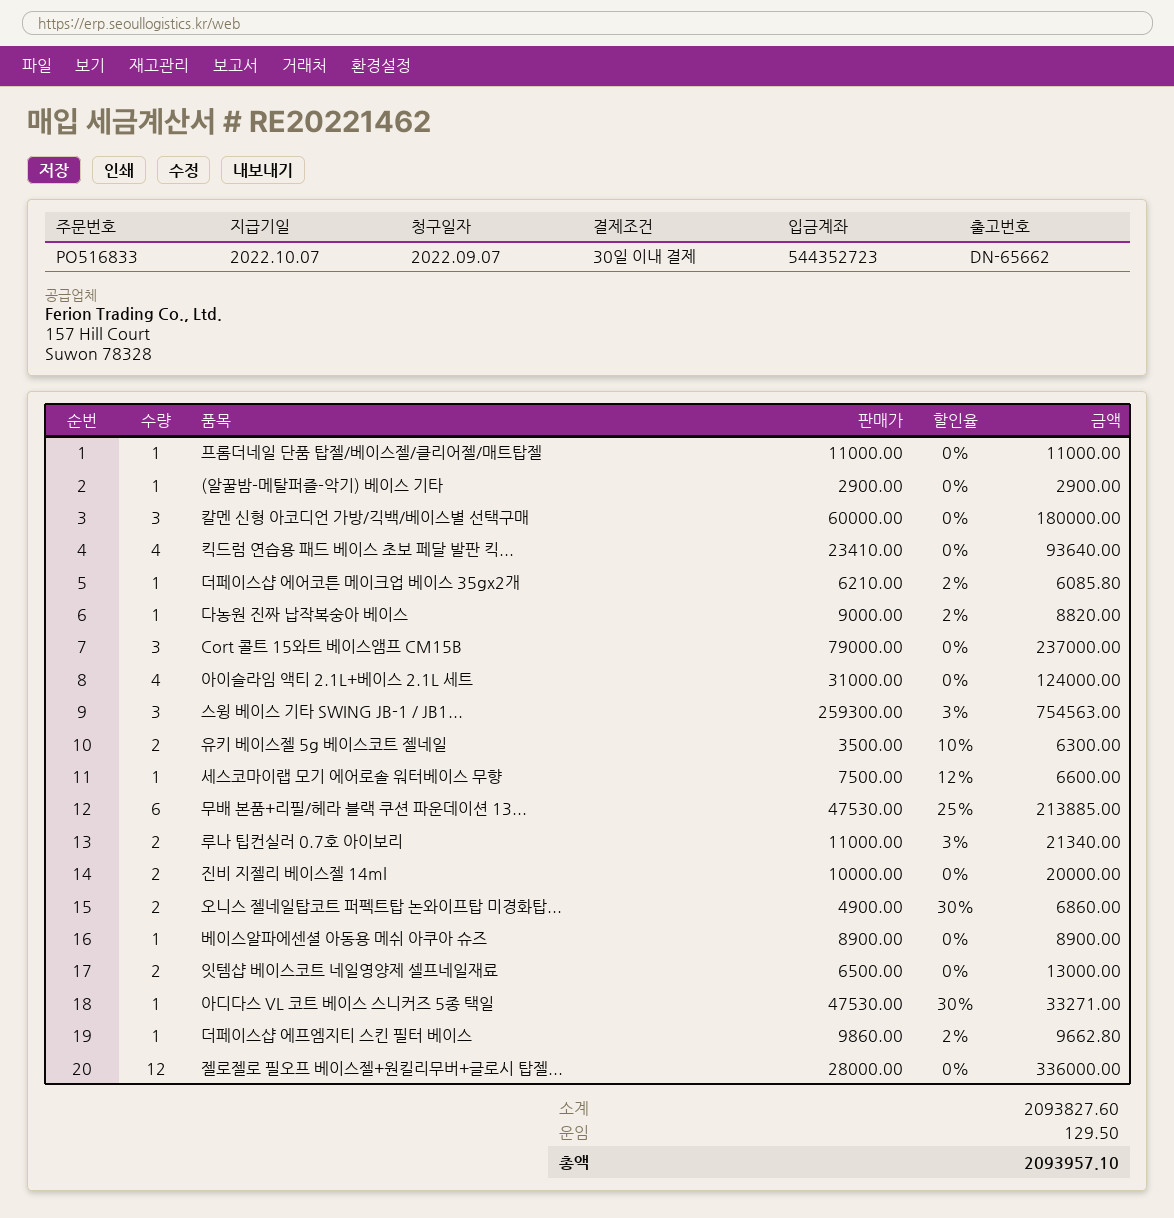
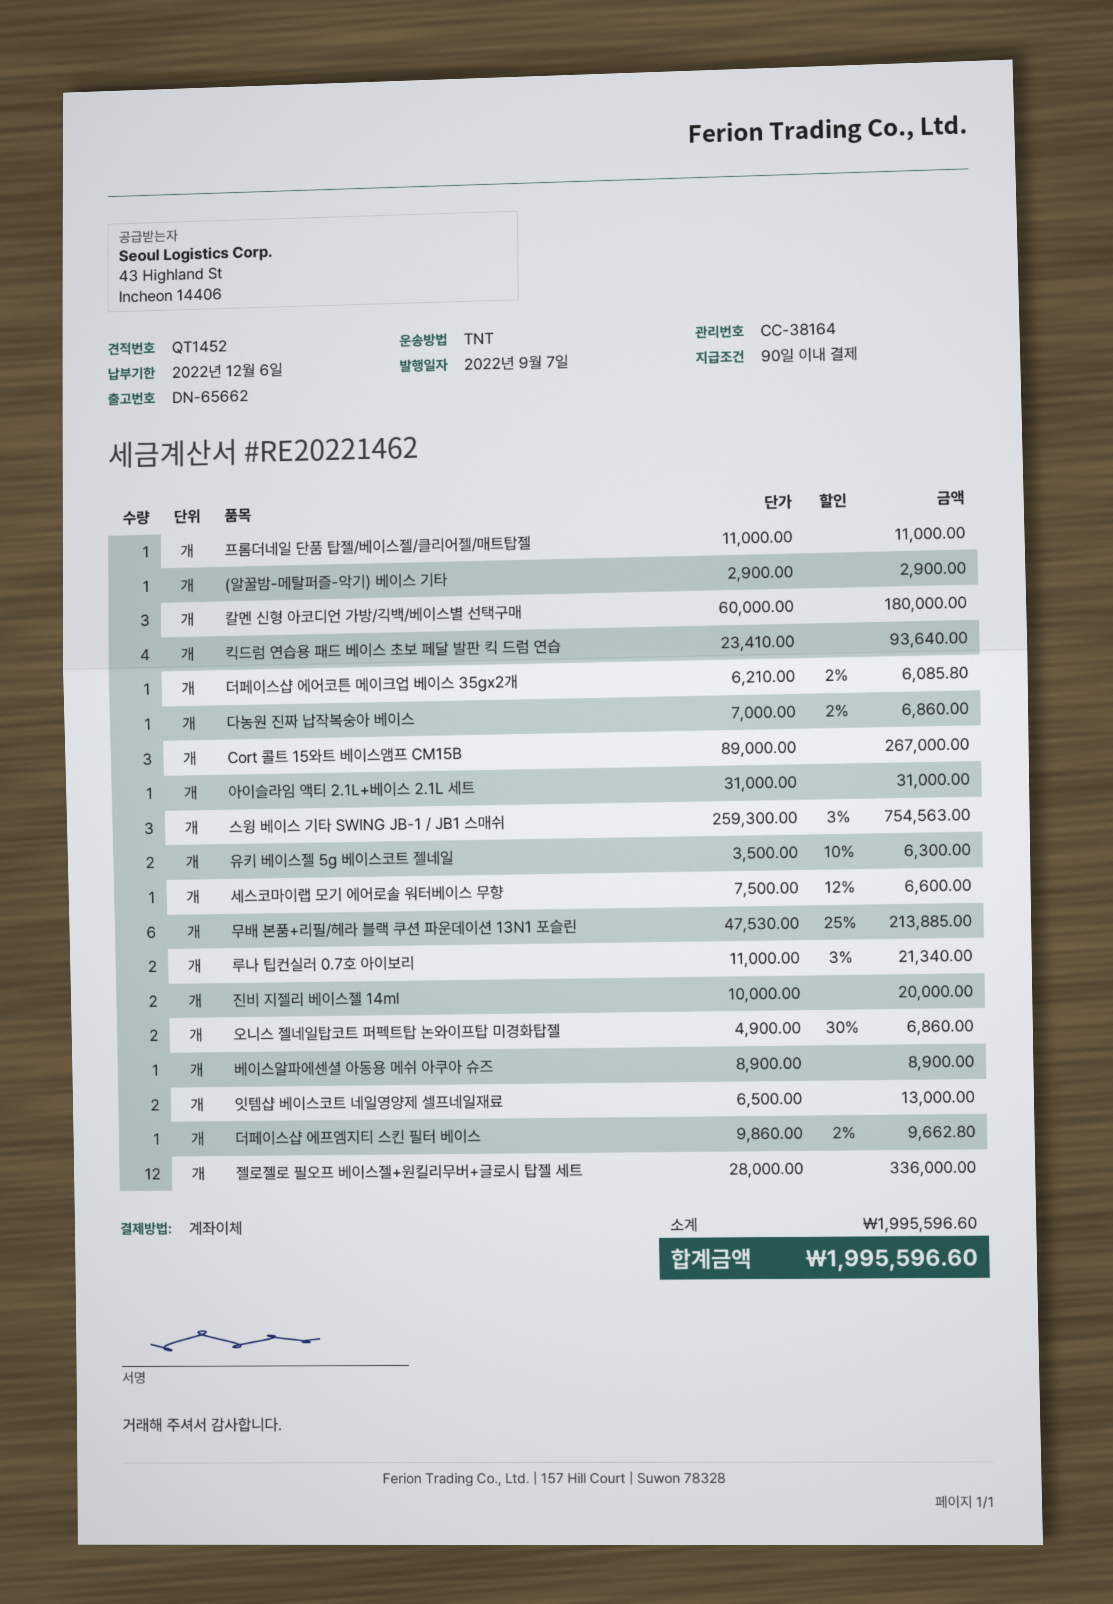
payment terms: 30 days -> 90 days
due date: 2022-10-07 -> 2022-12-06
다농원 진짜 납작복숭아 베이스: 1 x 9000.00 - 2% = 8820.00 -> 1 x 7000.00 - 2% = 6860.00
Cort 콜트 15와트 베이스앰프 CM15B: 3 x 79000.00 = 237000.00 -> 3 x 89000.00 = 267000.00
아이슬라임 액티 2.1L+베이스 2.1L 세트: 4 x 31000.00 = 124000.00 -> 1 x 31000.00 = 31000.00
아디다스 VL 코트 베이스 스니커즈 5종 택일: 1 x 47530.00 - 30% = 33271.00 -> none
subtotal: 2093827.60 -> 1995596.60
shipping: 129.50 -> none
total: 2093957.10 -> 1995596.60

